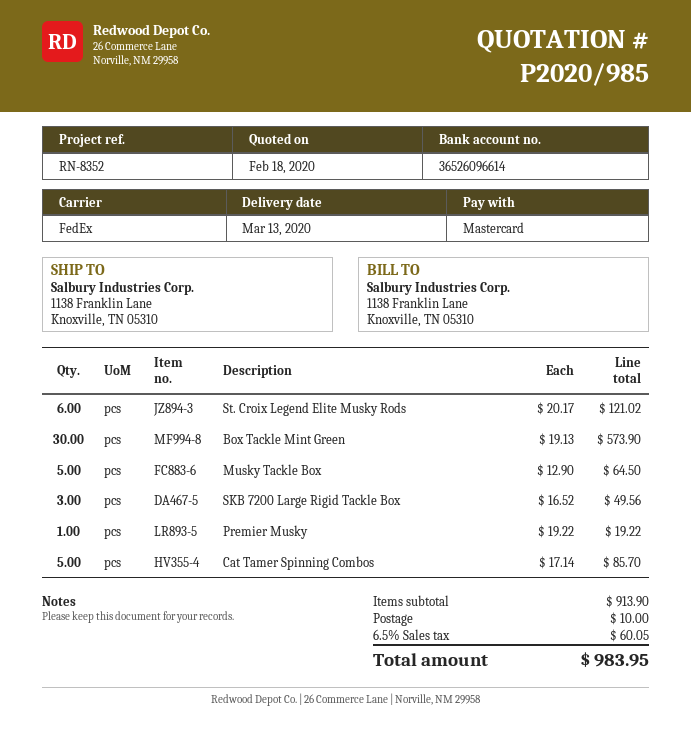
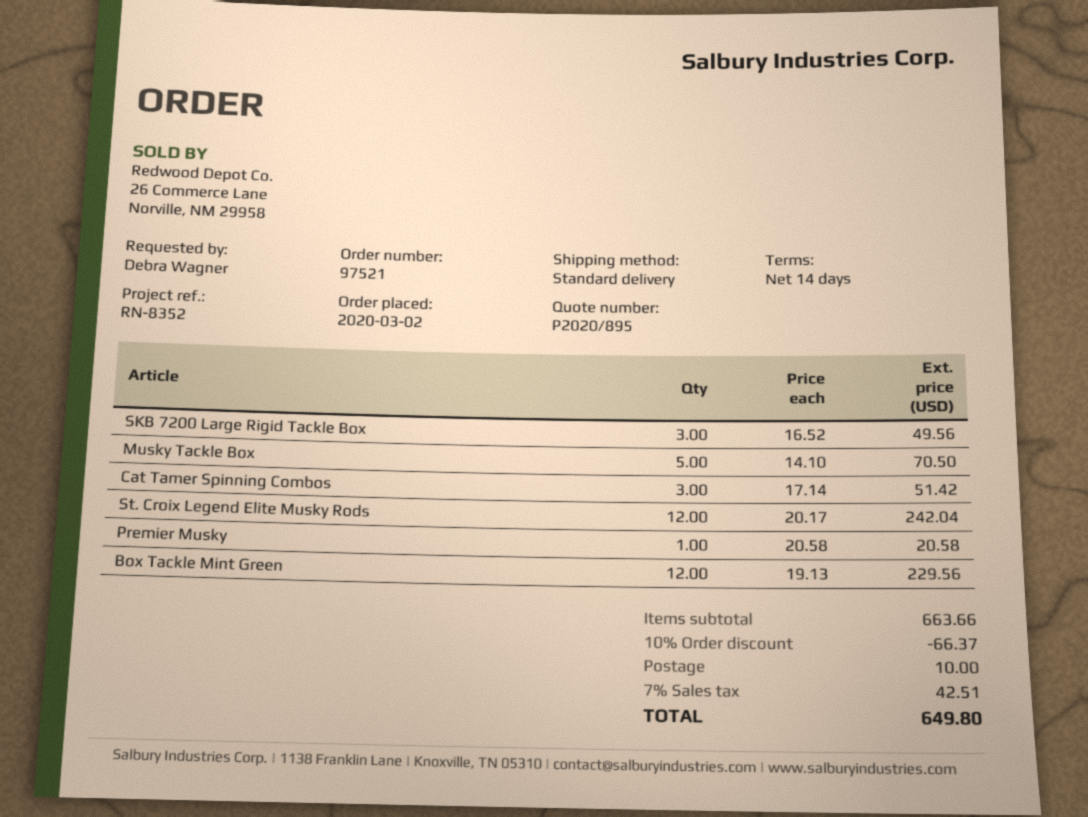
quote number: P2020/985 -> P2020/895
shipping method: FedEx -> standard
St. Croix Legend Elite Musky Rods: 6 x 20.17 = 121.02 -> 12 x 20.17 = 242.04
Box Tackle Mint Green: 30 x 19.13 = 573.90 -> 12 x 19.13 = 229.56
Musky Tackle Box: 5 x 12.90 = 64.50 -> 5 x 14.10 = 70.50
Premier Musky: 1 x 19.22 = 19.22 -> 1 x 20.58 = 20.58
Cat Tamer Spinning Combos: 5 x 17.14 = 85.70 -> 3 x 17.14 = 51.42
subtotal: 913.90 -> 663.66
discount: none -> 10% = 66.37
tax: 6.5% = 60.05 -> 7% = 42.51
total: 983.95 -> 649.80

